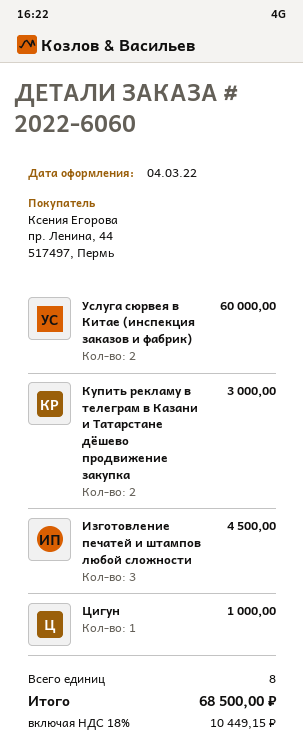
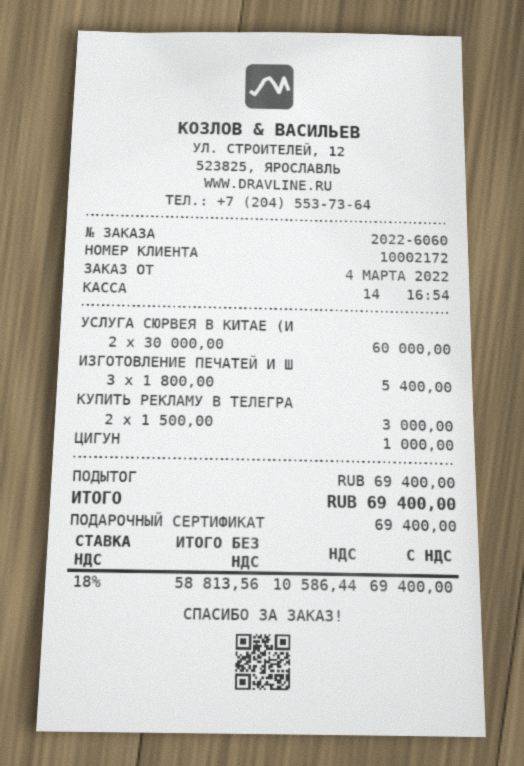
Изготовление печатей и штампов любой сложности: 3 for 4500.00 -> 3 for 5400.00
tax: 18% = 10449.15 -> 18% = 10586.44
total: 68500.00 -> 69400.00

